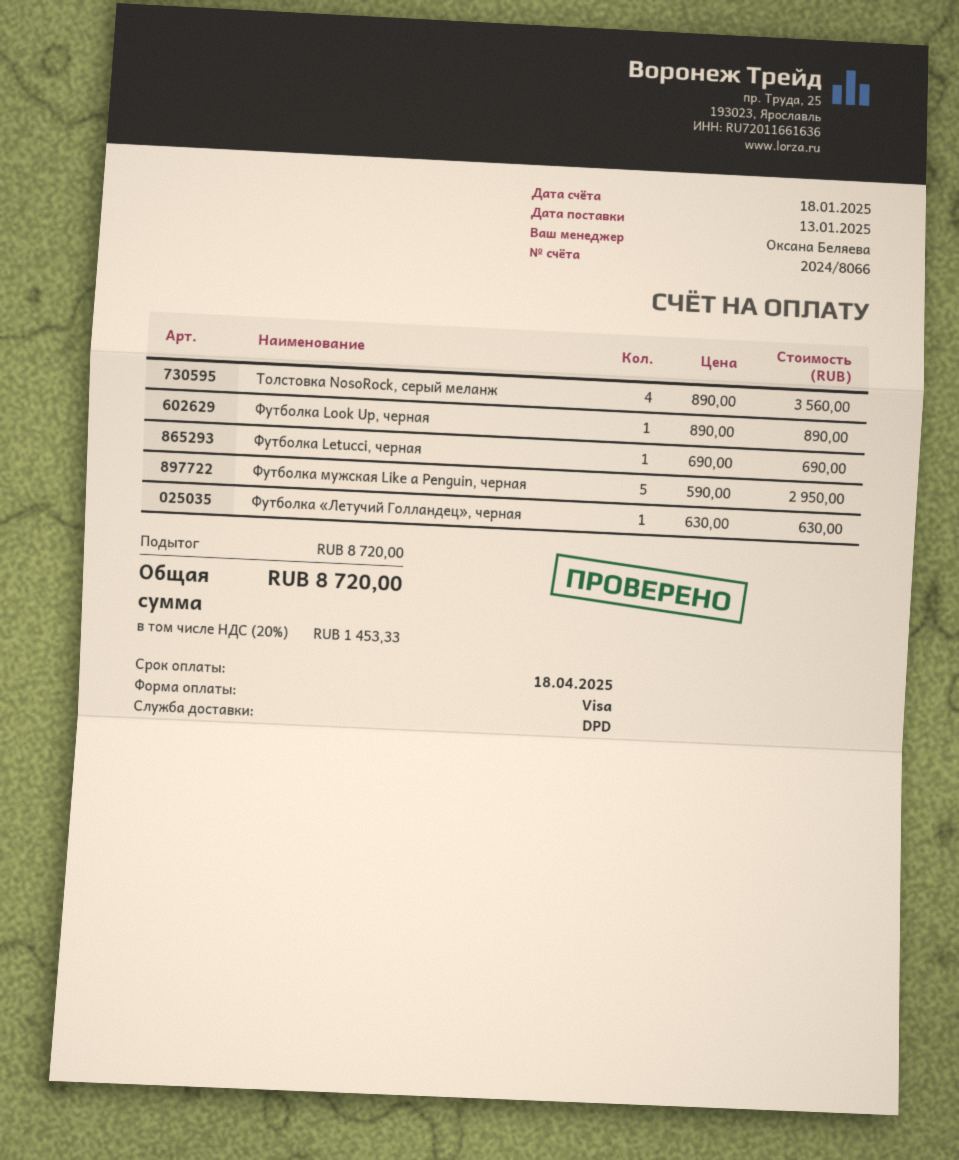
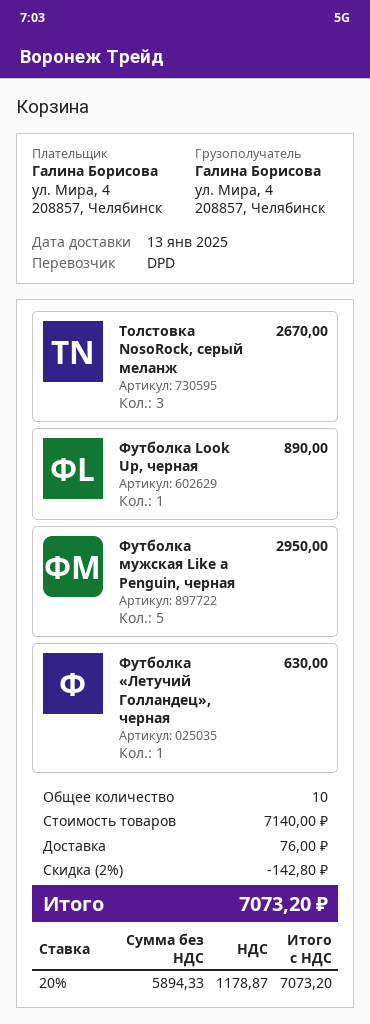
Толстовка NosoRock, серый меланж: 4 for 3560.00 -> 3 for 2670.00
Футболка Letucci, черная: 1 for 690.00 -> none
subtotal: 8720.00 -> 7140.00
discount: none -> 2% = 142.80
shipping: none -> 76.00
tax: 20% = 1453.33 -> 20% = 1178.87
total: 8720.00 -> 7073.20

